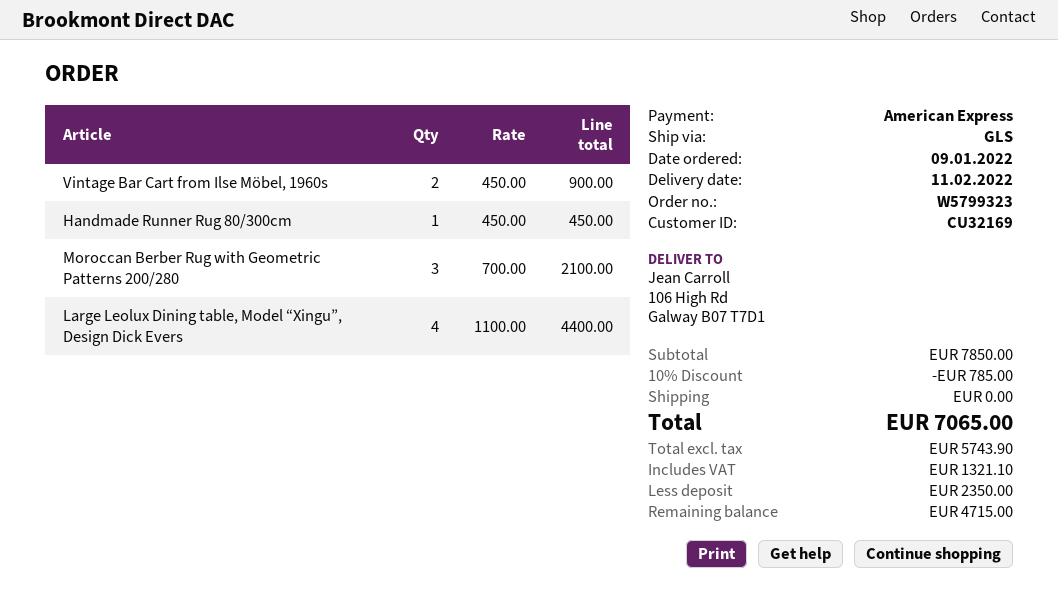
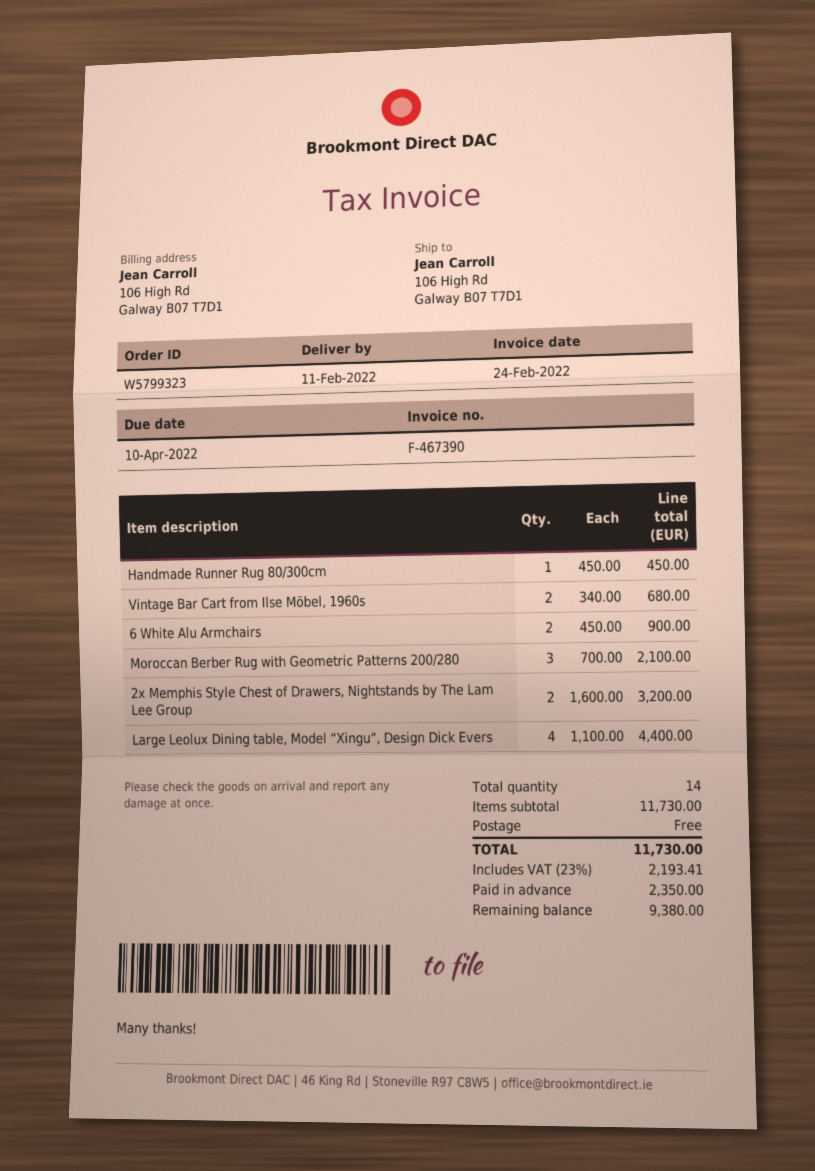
Vintage Bar Cart from Ilse Möbel, 1960s: 2 x 450.00 = 900.00 -> 2 x 340.00 = 680.00
6 White Alu Armchairs: none -> 2 x 450.00 = 900.00
2x Memphis Style Chest of Drawers, Nightstands by The Lam Lee Group: none -> 2 x 1600.00 = 3200.00
subtotal: 7850.00 -> 11730.00
discount: 10% = 785.00 -> none
tax: 1321.10 -> 2193.41
total: 7065.00 -> 11730.00
balance: 4715.00 -> 9380.00

